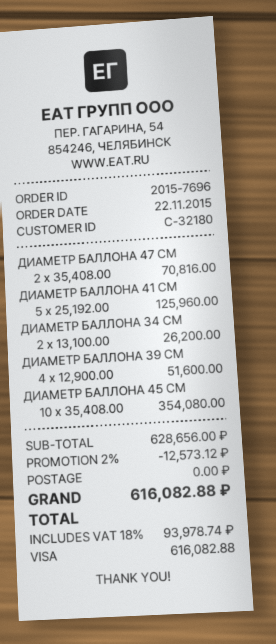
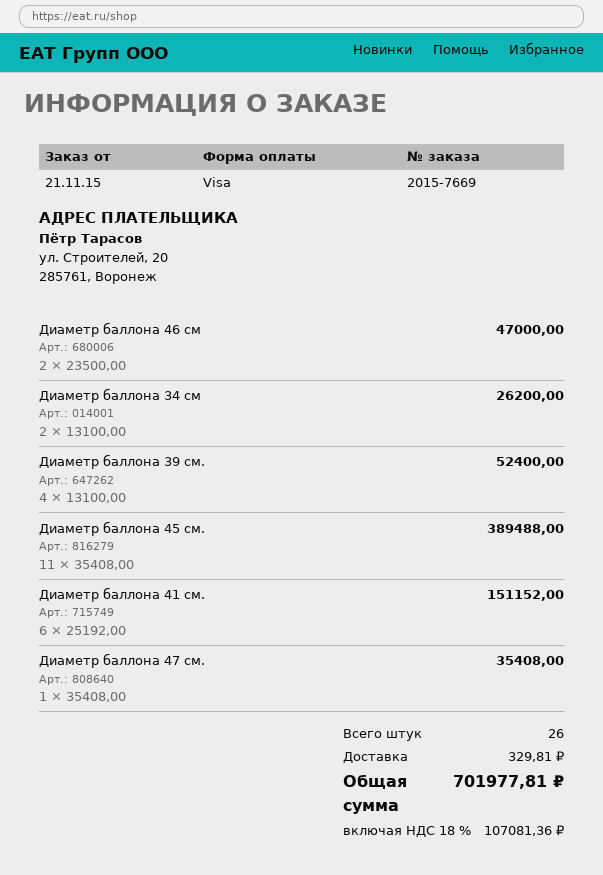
order number: 2015-7696 -> 2015-7669
order date: 2015-11-22 -> 2015-11-21
ДИАМЕТР БАЛЛОНА 47 СМ: 2 x 35408.00 = 70816.00 -> 1 x 35408.00 = 35408.00
ДИАМЕТР БАЛЛОНА 41 СМ: 5 x 25192.00 = 125960.00 -> 6 x 25192.00 = 151152.00
ДИАМЕТР БАЛЛОНА 39 СМ: 4 x 12900.00 = 51600.00 -> 4 x 13100.00 = 52400.00
ДИАМЕТР БАЛЛОНА 45 СМ: 10 x 35408.00 = 354080.00 -> 11 x 35408.00 = 389488.00
Диаметр баллона 46 см: none -> 2 x 23500.00 = 47000.00
discount: 2% = 12573.12 -> none
shipping: 0.00 -> 329.81
tax: 18% = 93978.74 -> 18% = 107081.36
total: 616082.88 -> 701977.81

